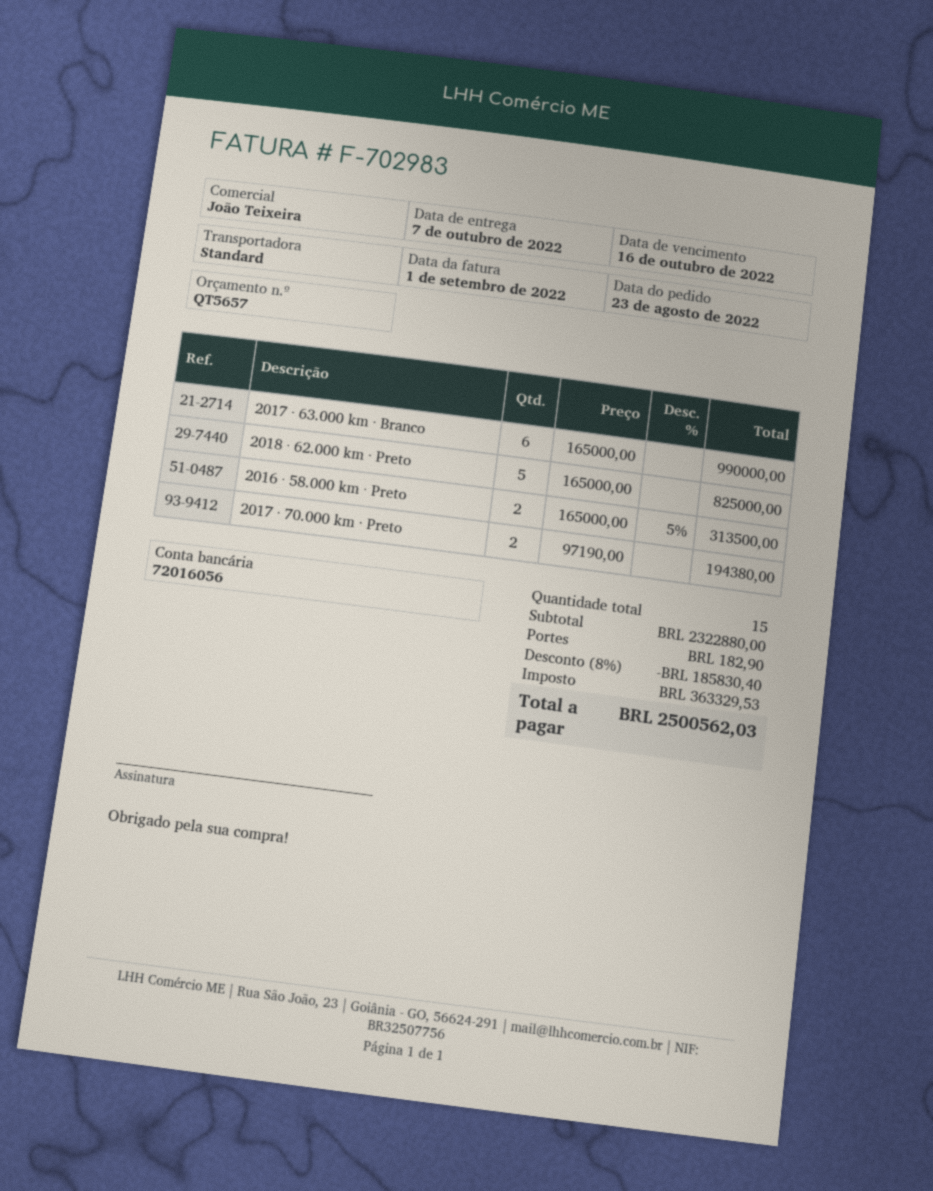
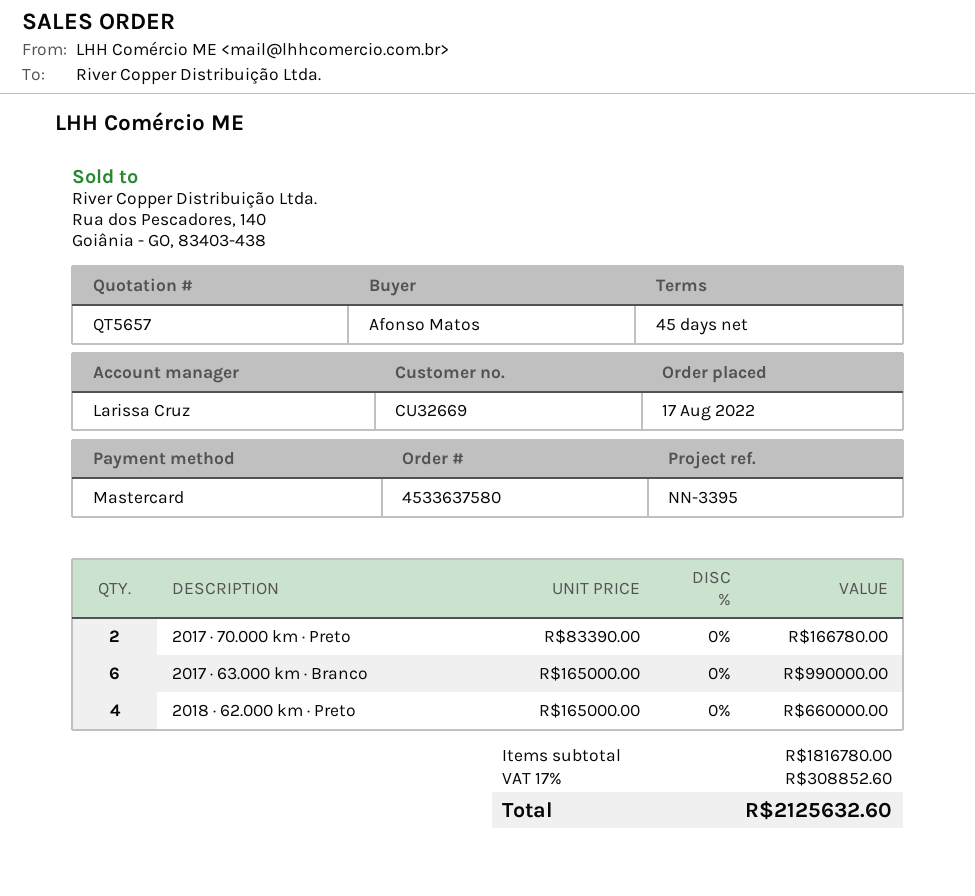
order date: 2022-08-23 -> 2022-08-17
sales rep: João Teixeira -> Larissa Cruz
2018 · 62.000 km · Preto: 5 x 165000.00 = 825000.00 -> 4 x 165000.00 = 660000.00
2016 · 58.000 km · Preto: 2 x 165000.00 - 5% = 313500.00 -> none
2017 · 70.000 km · Preto: 2 x 97190.00 = 194380.00 -> 2 x 83390.00 = 166780.00
subtotal: 2322880.00 -> 1816780.00
discount: 8% = 185830.40 -> none
shipping: 182.90 -> none
tax: 363329.53 -> 308852.60
total: 2500562.03 -> 2125632.60

